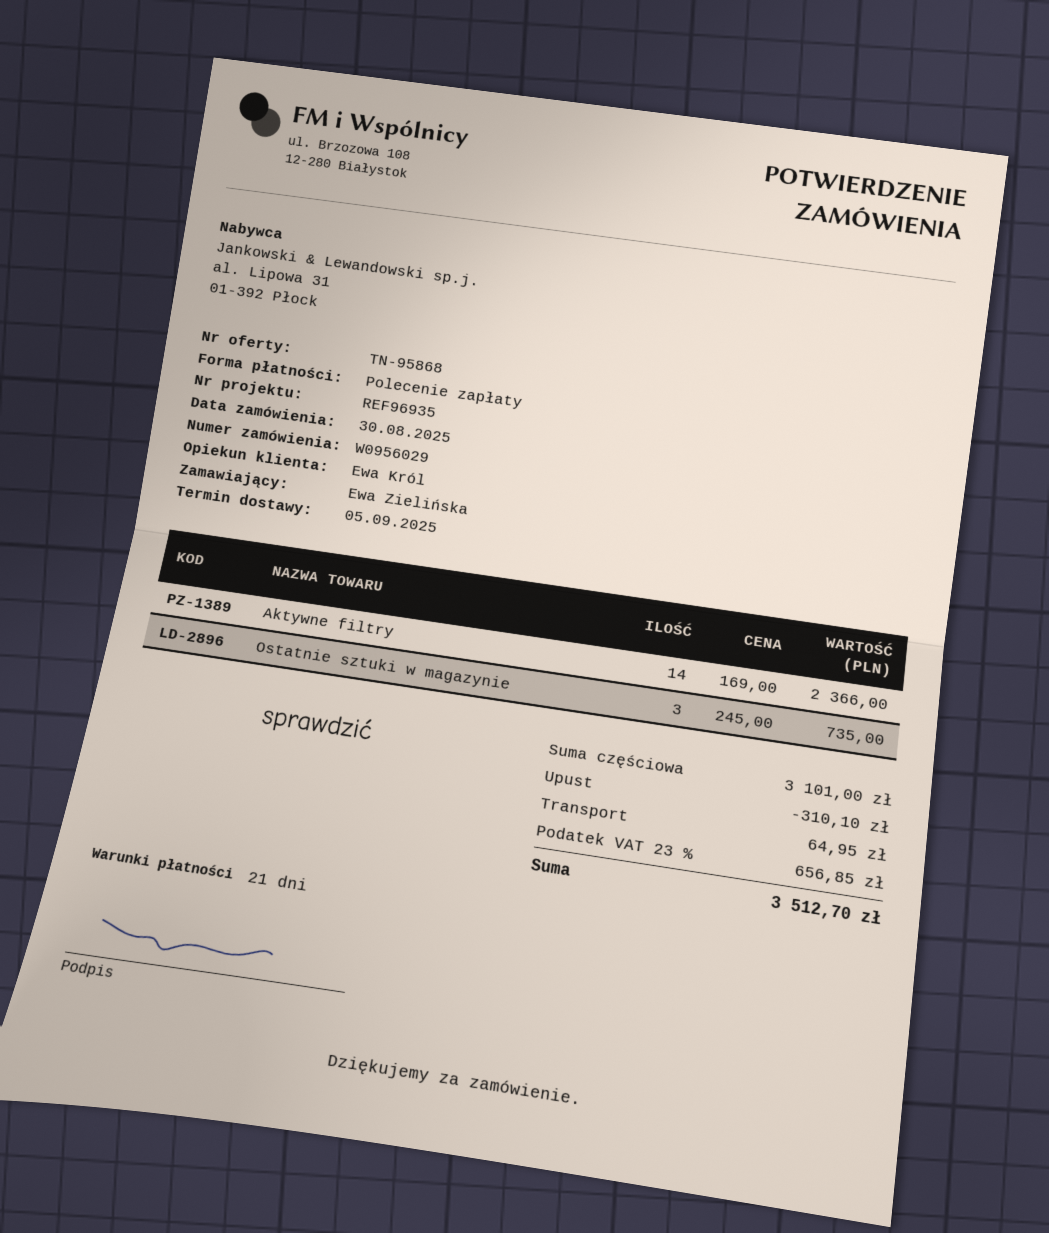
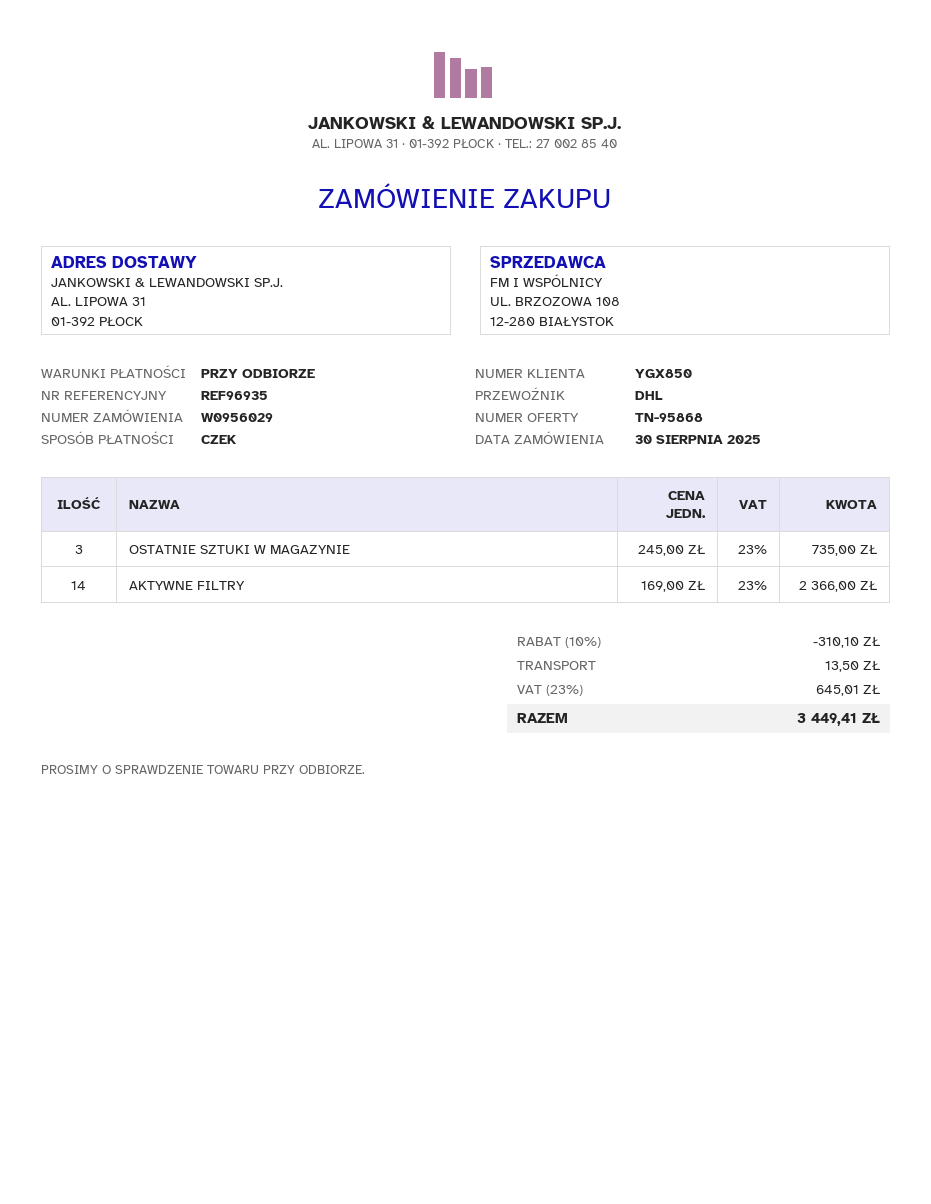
payment terms: 21 days -> on receipt
payment method: direct debit -> cheque
shipping: 64.95 -> 13.50
tax: 23% = 656.85 -> 23% = 645.01
total: 3512.70 -> 3449.41

